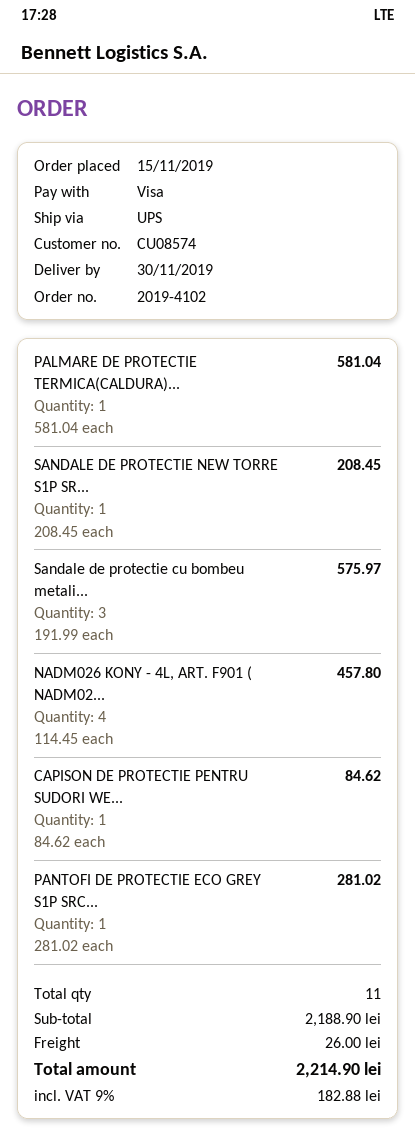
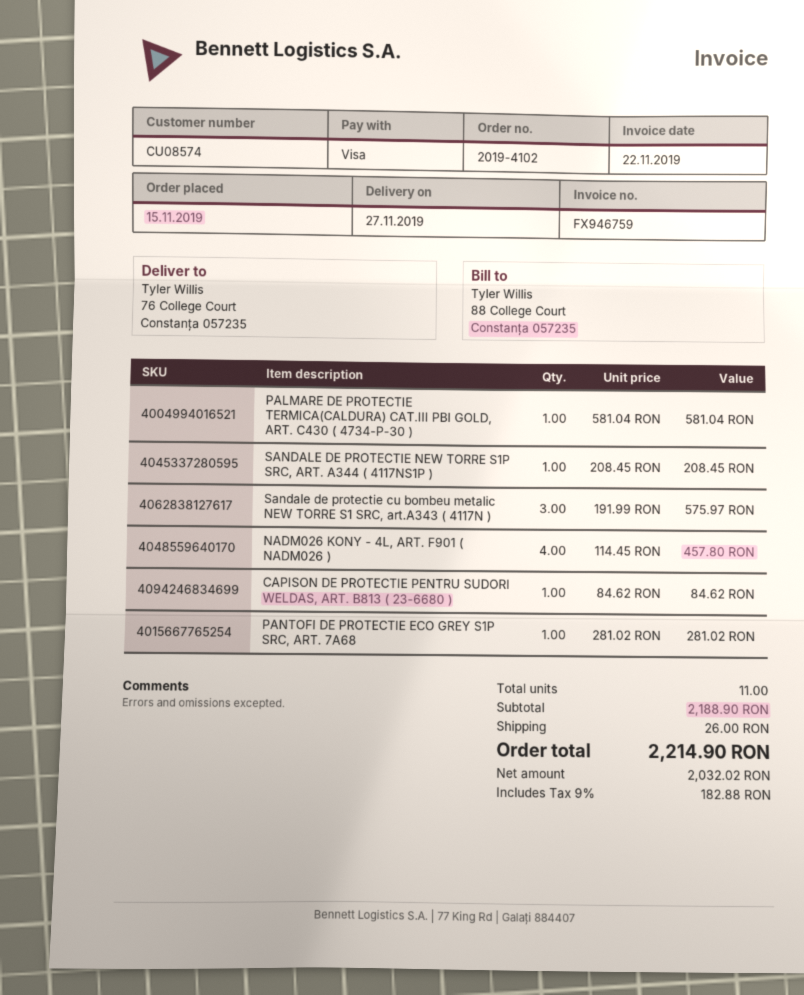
delivery date: 2019-11-30 -> 2019-11-27

